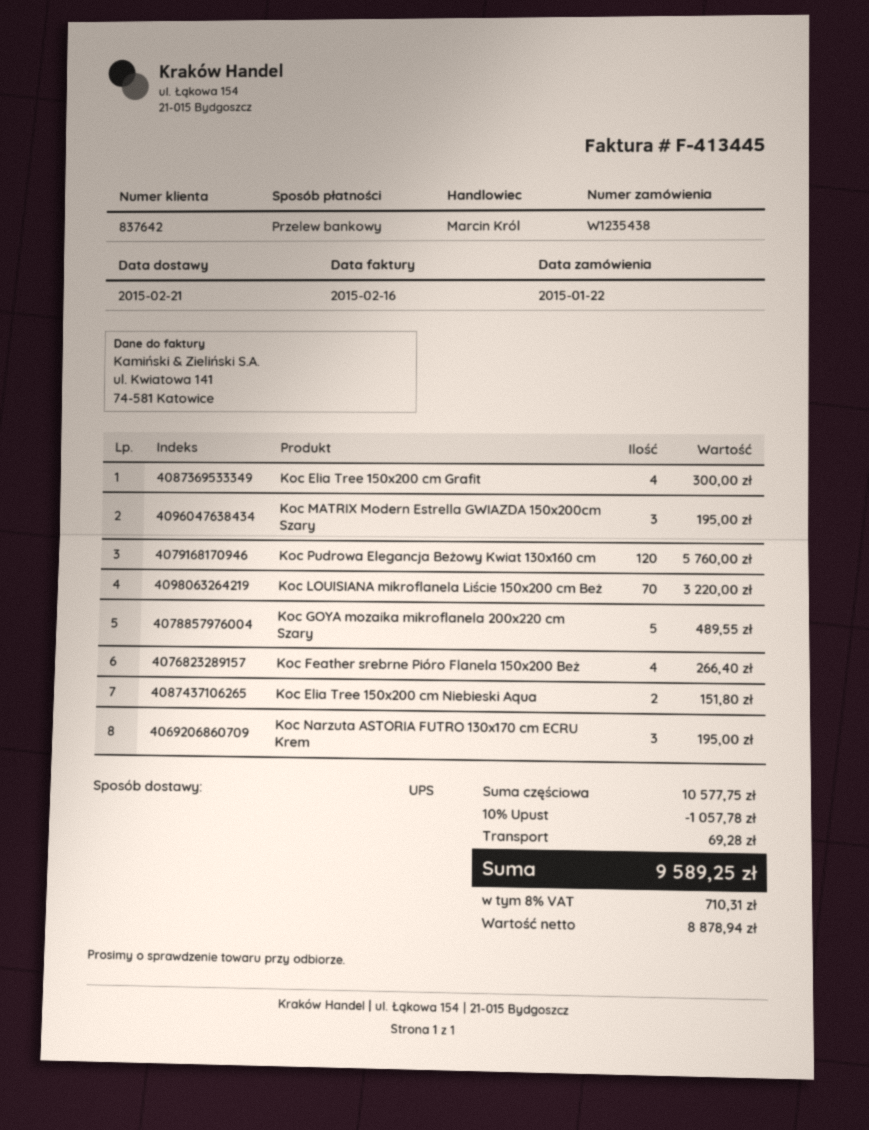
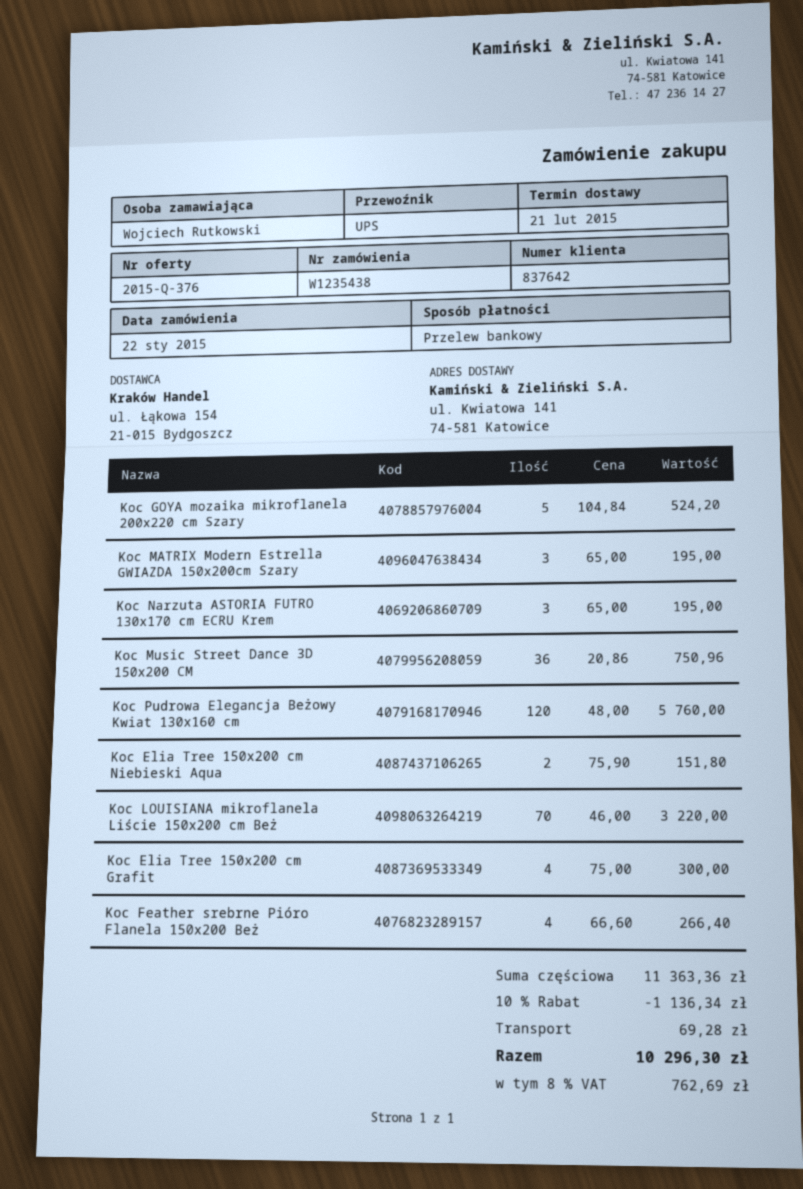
Koc GOYA mozaika mikroflanela 200x220 cm Szary: 5 for 489.55 -> 5 for 524.20
Koc Music Street Dance 3D 150x200 CM: none -> 36 for 750.96
subtotal: 10577.75 -> 11363.36
discount: 10% = 1057.78 -> 10% = 1136.34
tax: 8% = 710.31 -> 8% = 762.69
total: 9589.25 -> 10296.30

